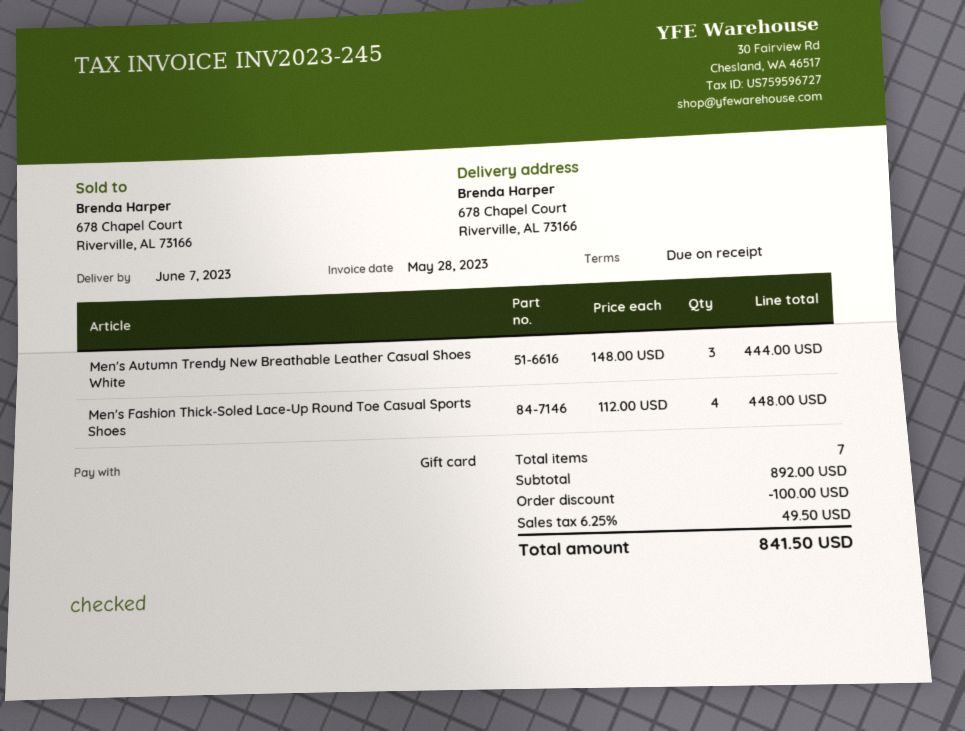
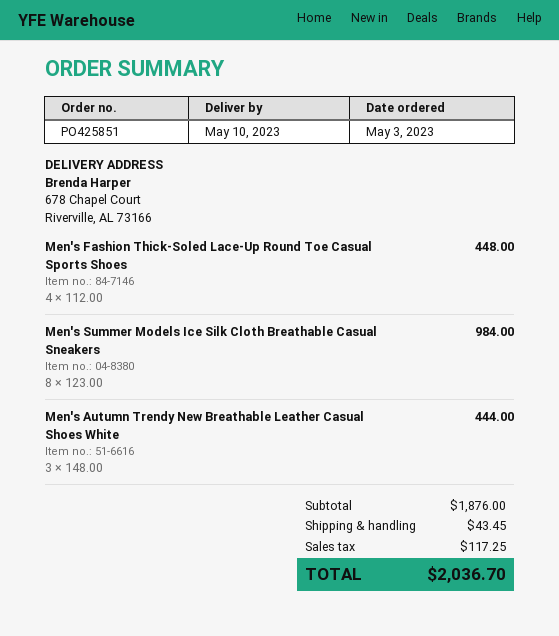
delivery date: 2023-06-07 -> 2023-05-10
Men's Summer Models Ice Silk Cloth Breathable Casual Sneakers: none -> 8 x 123.00 = 984.00
subtotal: 892.00 -> 1876.00
discount: 100.00 -> none
shipping: none -> 43.45
tax: 49.50 -> 117.25
total: 841.50 -> 2036.70

